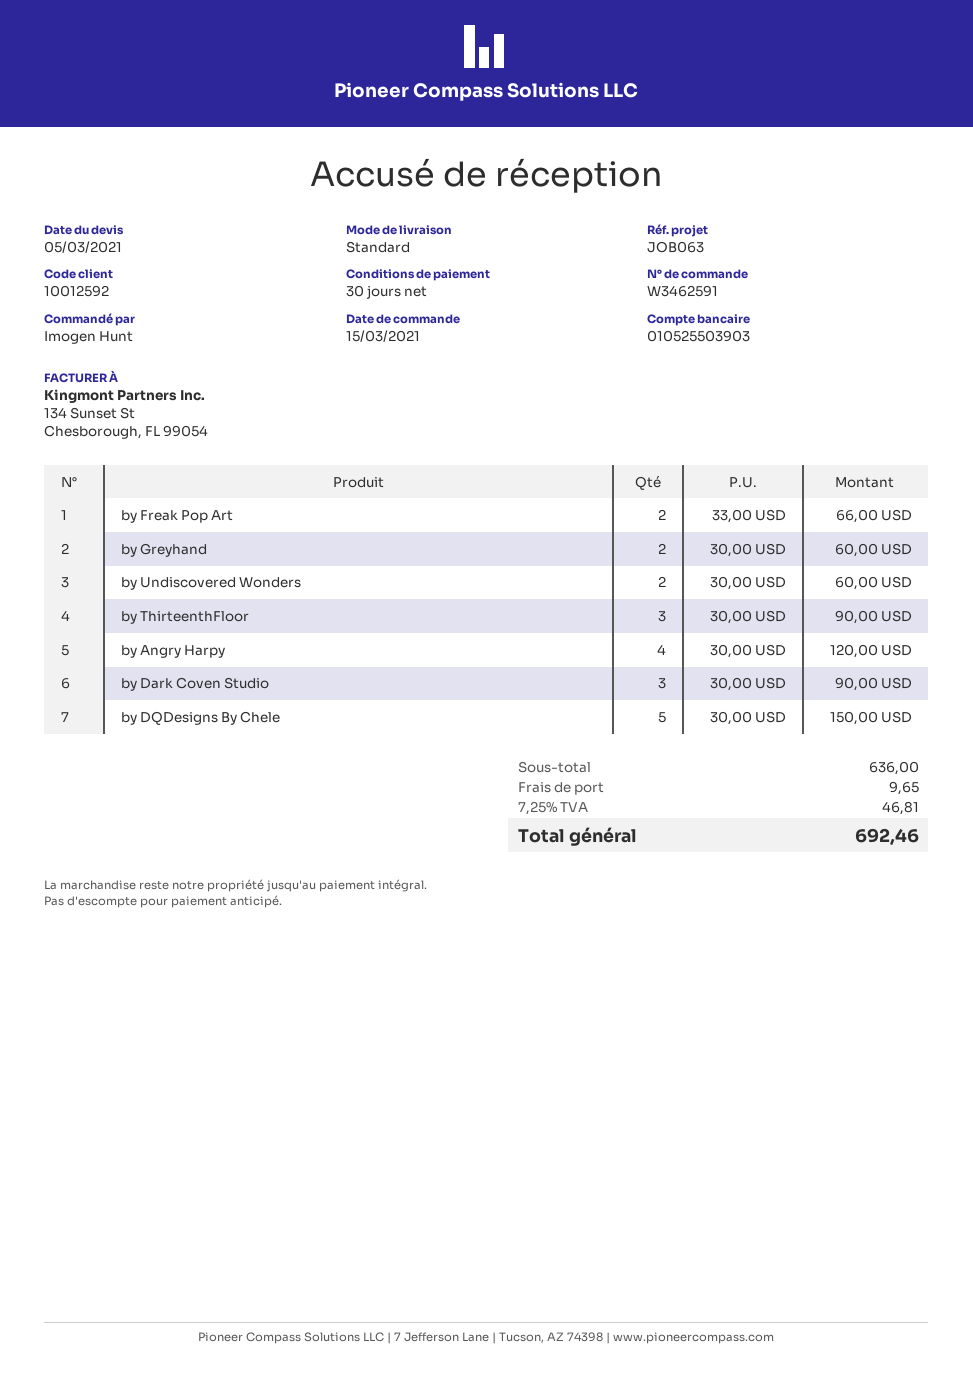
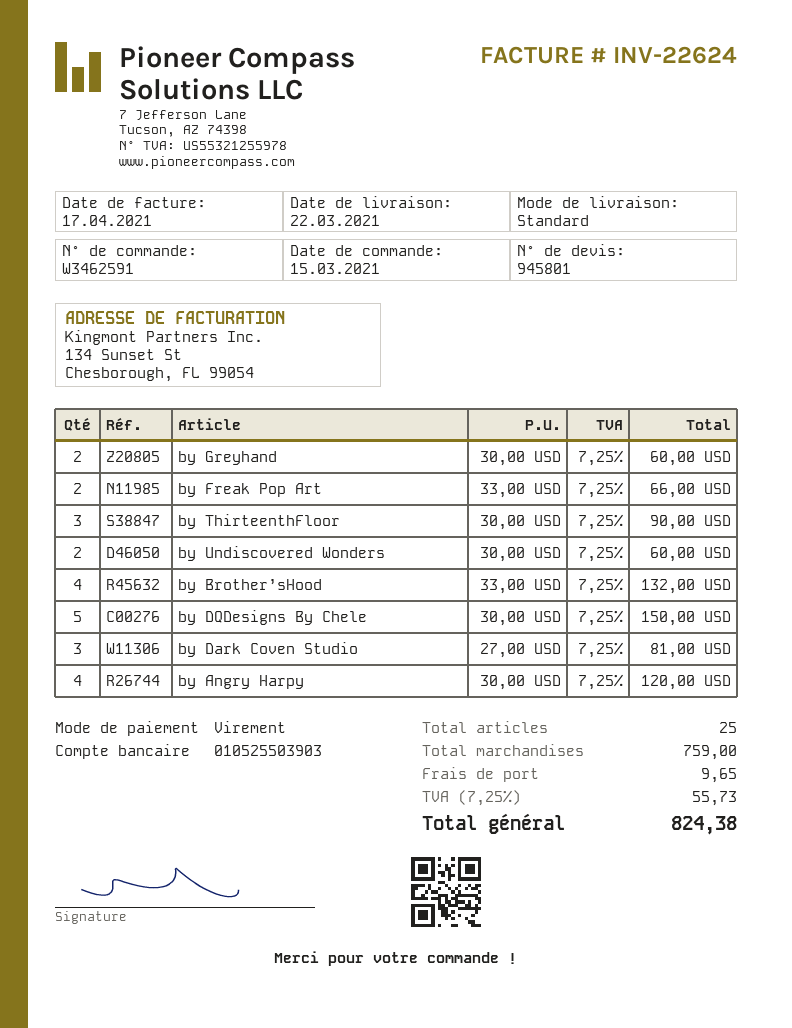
by Dark Coven Studio: 3 x 30.00 = 90.00 -> 3 x 27.00 = 81.00
by Brother’sHood: none -> 4 x 33.00 = 132.00
subtotal: 636.00 -> 759.00
tax: 7.25% = 46.81 -> 7.25% = 55.73
total: 692.46 -> 824.38

